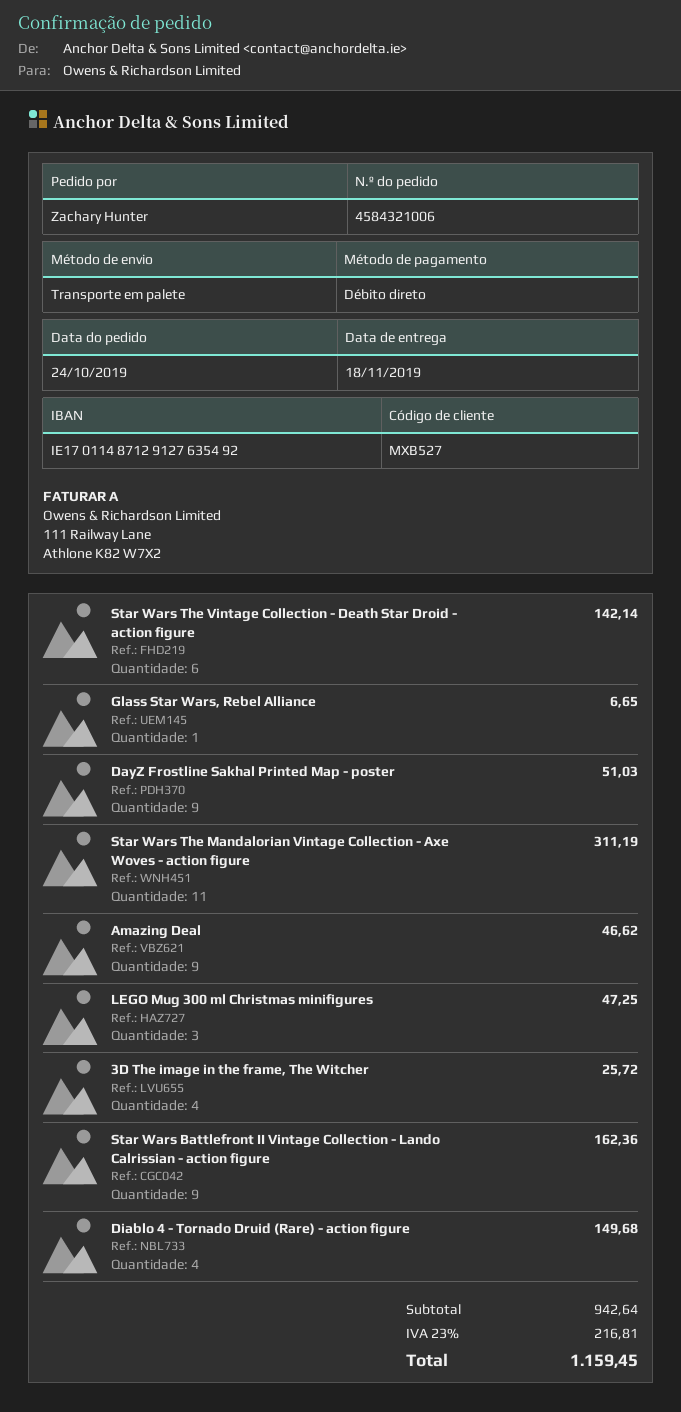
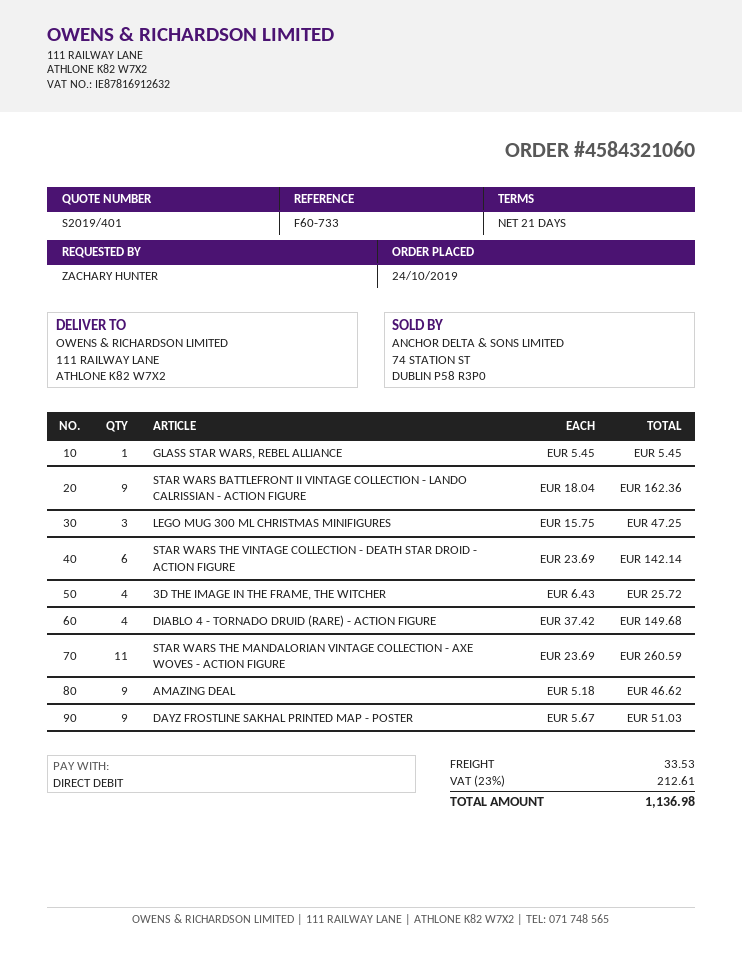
order number: 4584321006 -> 4584321060
Glass Star Wars, Rebel Alliance: 1 for 6.65 -> 1 for 5.45
Star Wars The Mandalorian Vintage Collection - Axe Woves - action figure: 11 for 311.19 -> 11 for 260.59
shipping: none -> 33.53
tax: 23% = 216.81 -> 23% = 212.61
total: 1159.45 -> 1136.98

